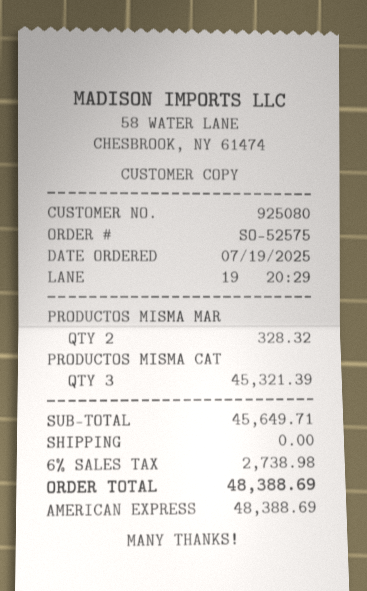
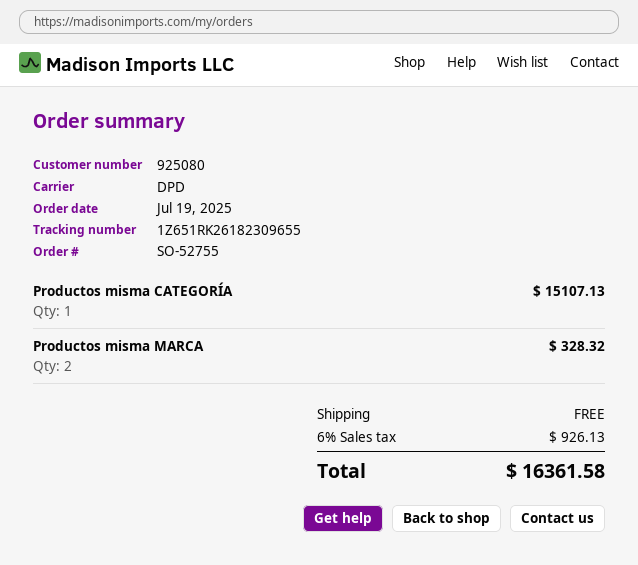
order number: SO-52575 -> SO-52755
PRODUCTOS MISMA CAT: 3 for 45321.39 -> 1 for 15107.13
tax: 6% = 2738.98 -> 6% = 926.13
total: 48388.69 -> 16361.58

